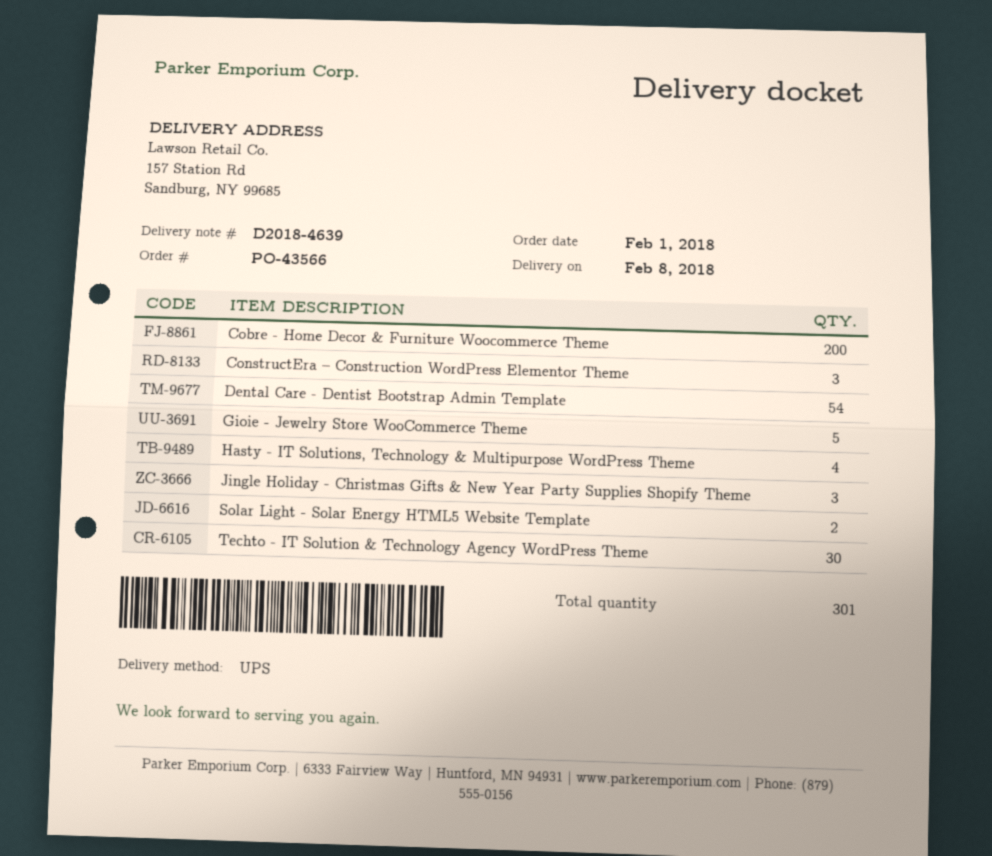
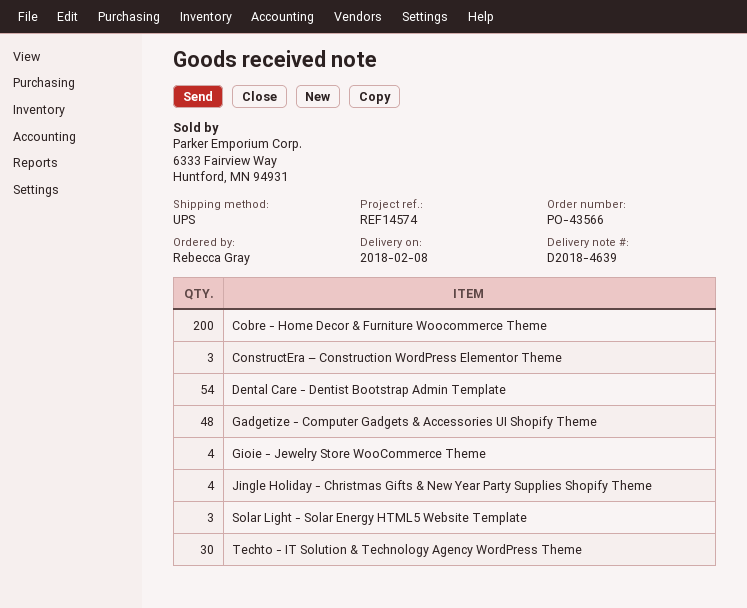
Gioie - Jewelry Store WooCommerce Theme: 5 -> 4
Hasty - IT Solutions, Technology & Multipurpose WordPress Theme: 4 -> none
Jingle Holiday - Christmas Gifts & New Year Party Supplies Shopify Theme: 3 -> 4
Solar Light - Solar Energy HTML5 Website Template: 2 -> 3
Gadgetize - Computer Gadgets & Accessories UI Shopify Theme: none -> 48

